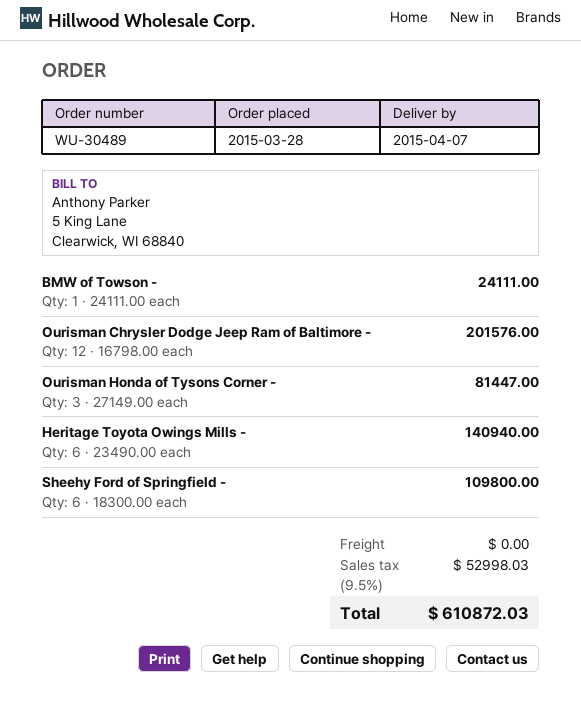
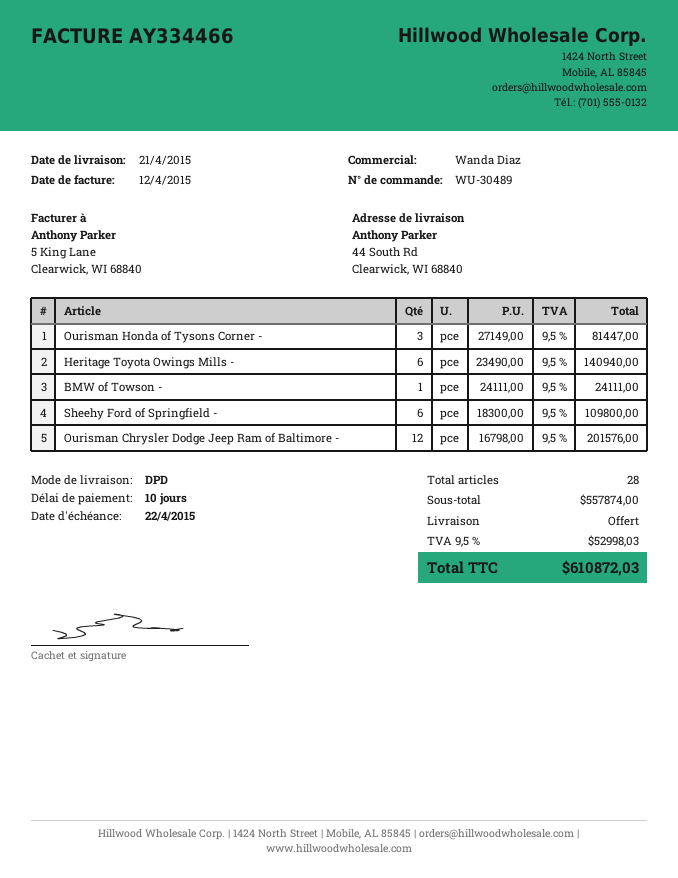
delivery date: 2015-04-07 -> 2015-04-21

